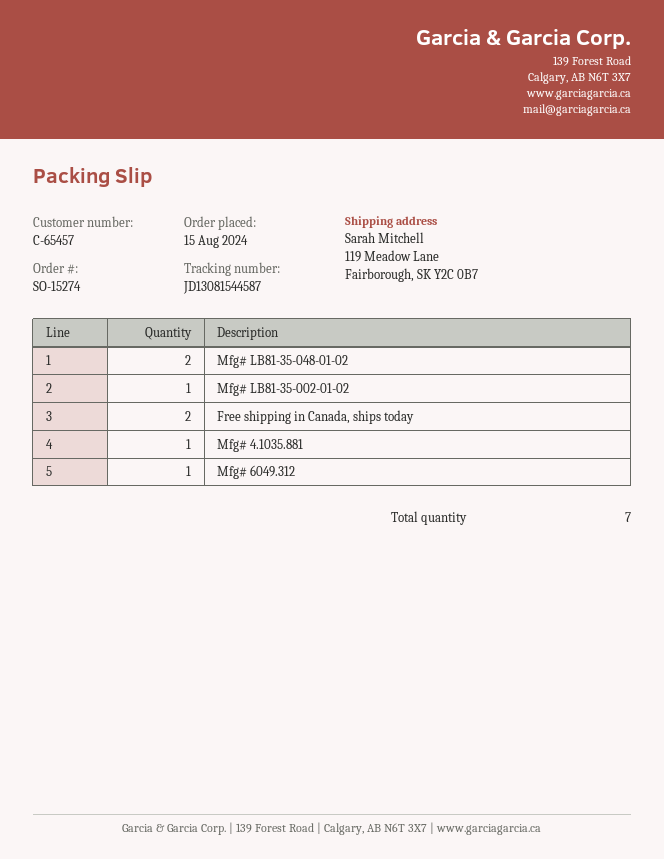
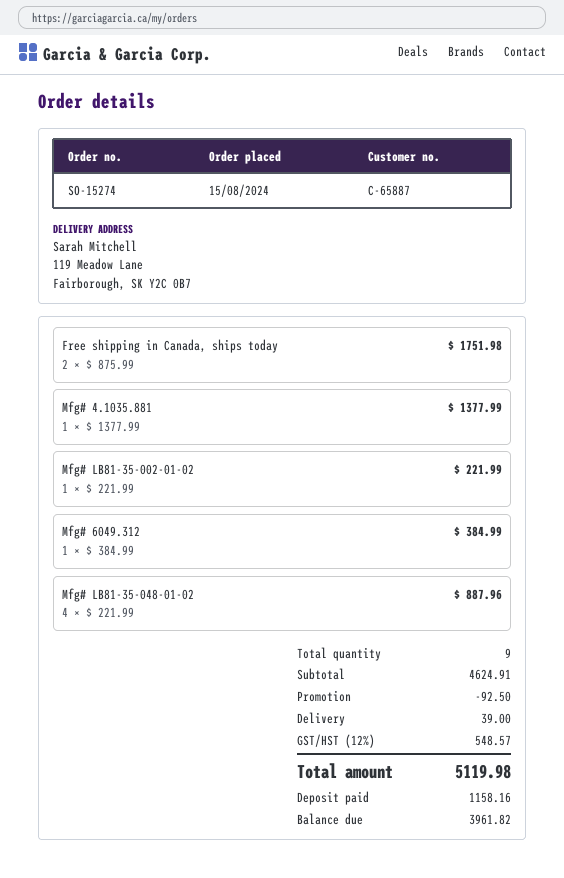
customer number: C-65457 -> C-65887
Mfg# LB81-35-048-01-02: 2 -> 4
total quantity: 7 -> 9

